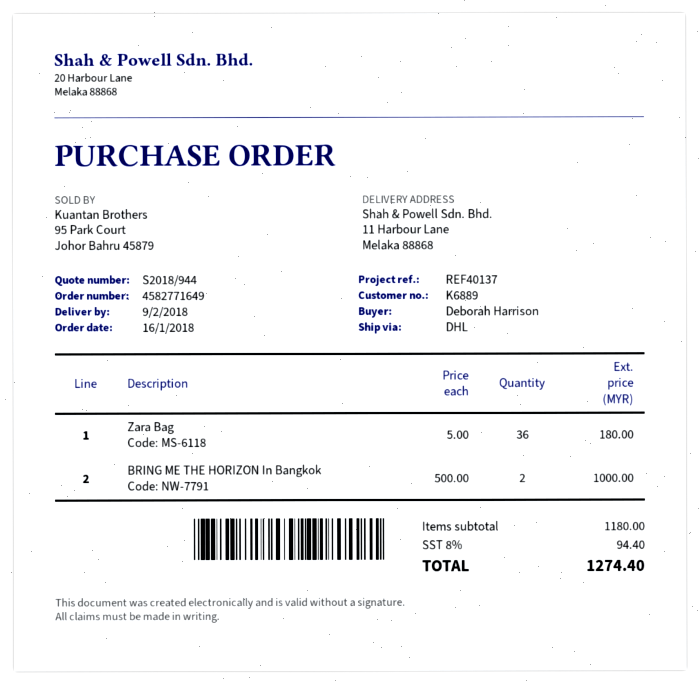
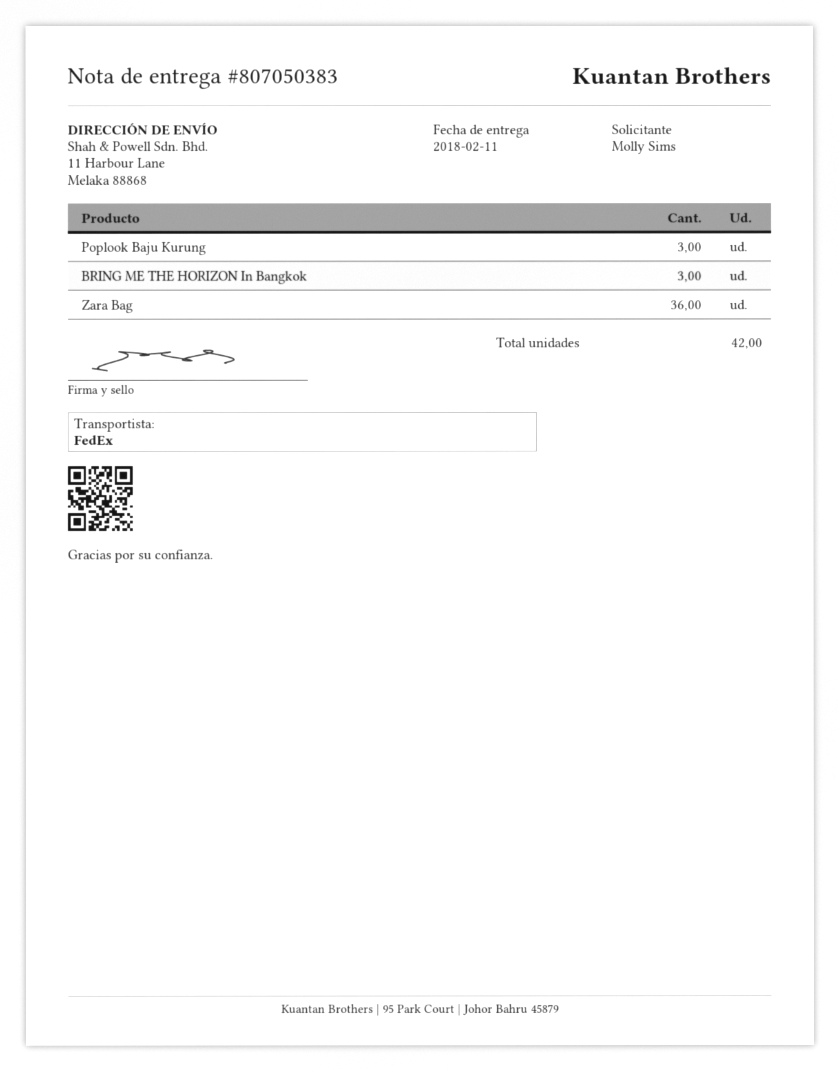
delivery date: 2018-02-09 -> 2018-02-11
ordered by: Deborah Harrison -> Molly Sims
shipping method: DHL -> FedEx
BRING ME THE HORIZON In Bangkok: 2 -> 3
Poplook Baju Kurung: none -> 3

